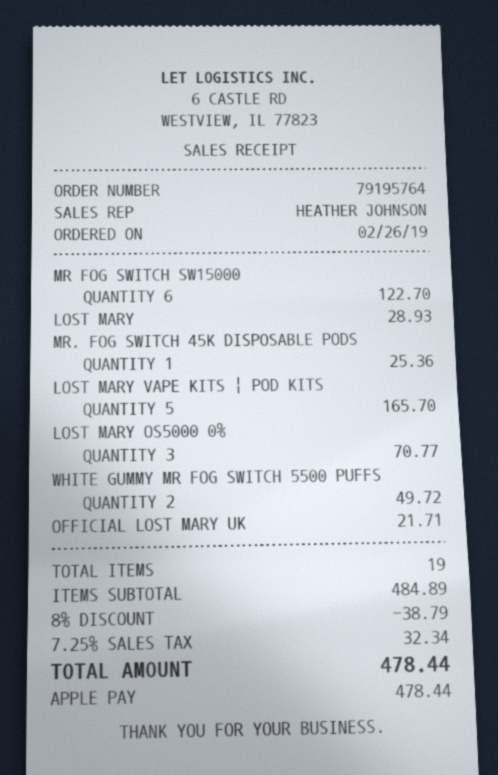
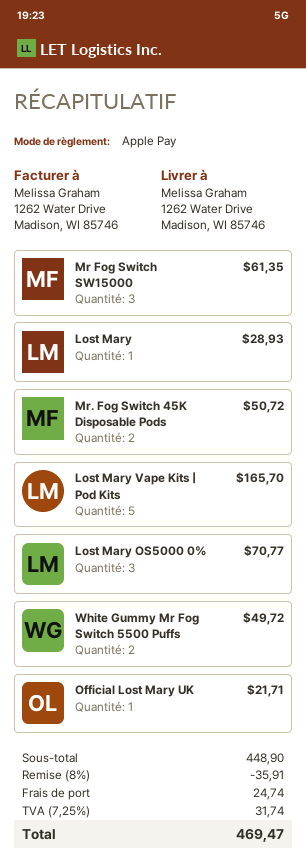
MR FOG SWITCH SW15000: 6 for 122.70 -> 3 for 61.35
MR. FOG SWITCH 45K DISPOSABLE PODS: 1 for 25.36 -> 2 for 50.72
subtotal: 484.89 -> 448.90
discount: 8% = 38.79 -> 8% = 35.91
shipping: none -> 24.74
tax: 7.25% = 32.34 -> 7.25% = 31.74
total: 478.44 -> 469.47

